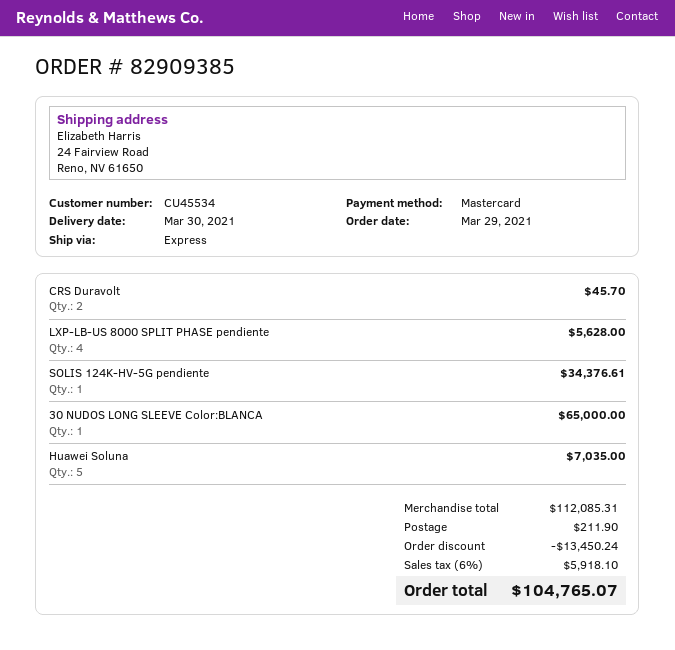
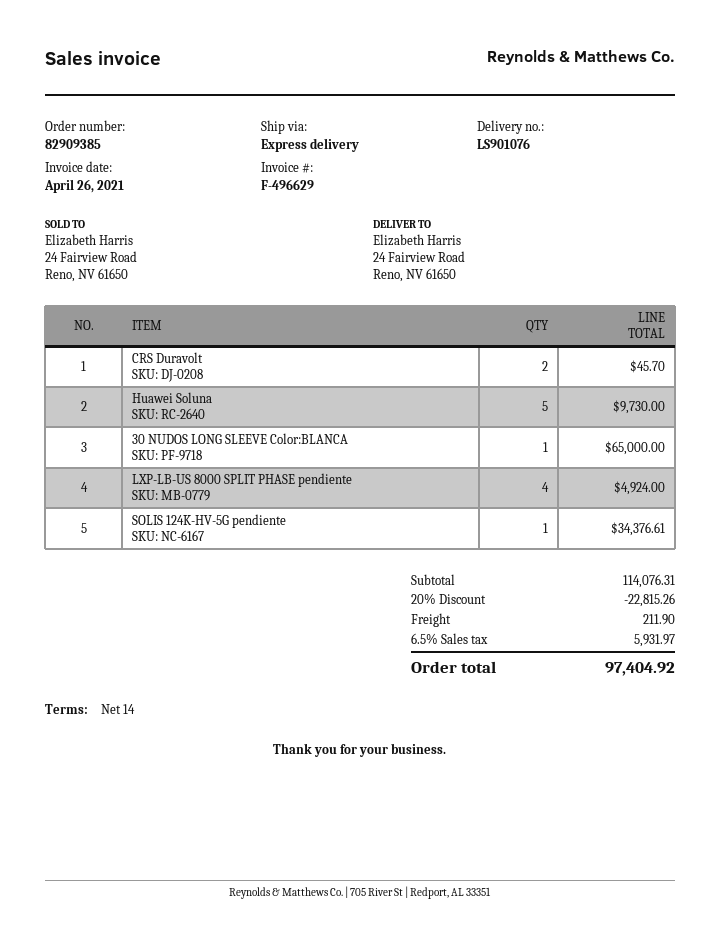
LXP-LB-US 8000 SPLIT PHASE pendiente: 4 for 5628.00 -> 4 for 4924.00
Huawei Soluna: 5 for 7035.00 -> 5 for 9730.00
subtotal: 112085.31 -> 114076.31
discount: 13450.24 -> 22815.26
tax: 6% = 5918.10 -> 6.5% = 5931.97
total: 104765.07 -> 97404.92

